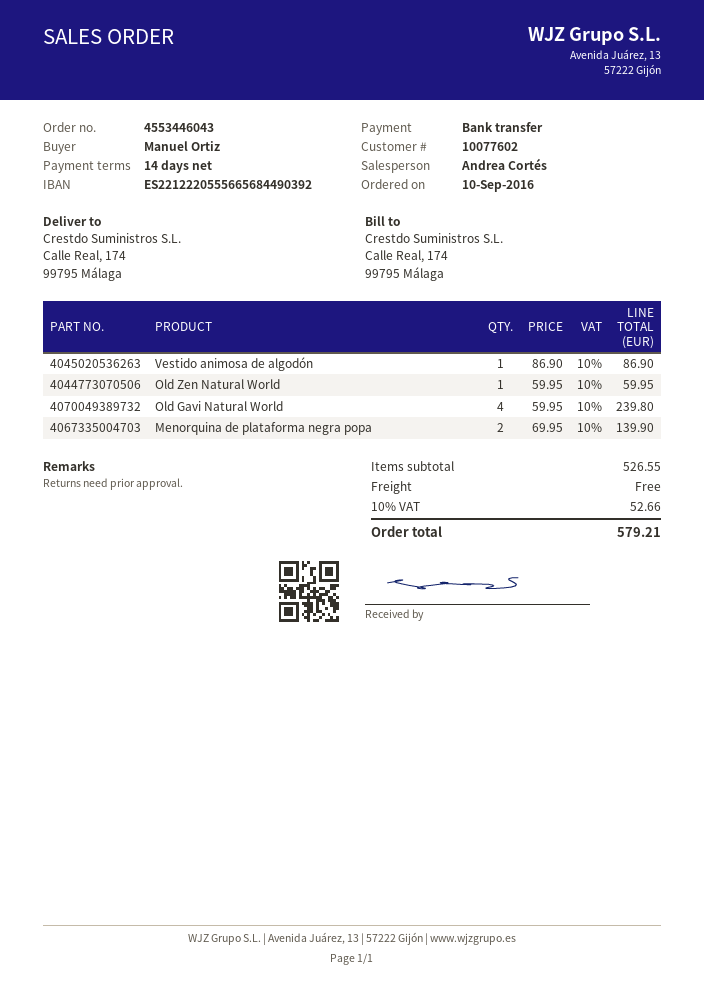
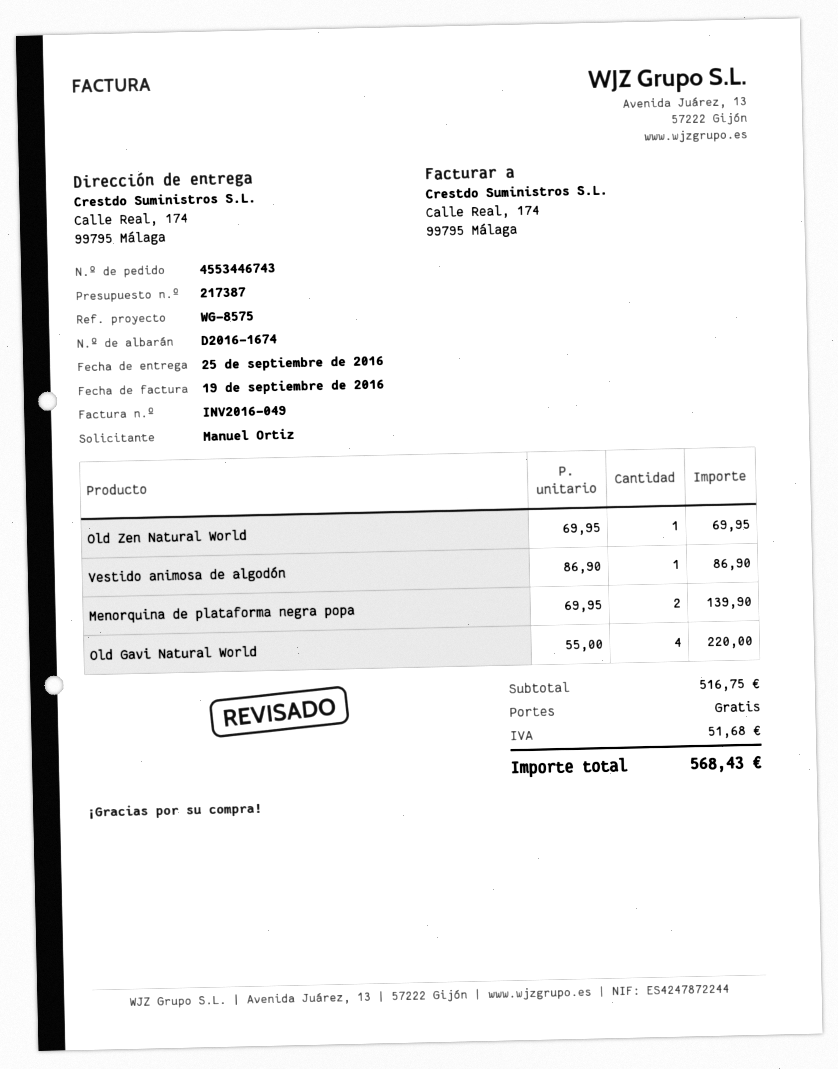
order number: 4553446043 -> 4553446743
Old Zen Natural World: 1 x 59.95 = 59.95 -> 1 x 69.95 = 69.95
Old Gavi Natural World: 4 x 59.95 = 239.80 -> 4 x 55.00 = 220.00
subtotal: 526.55 -> 516.75
tax: 52.66 -> 51.68
total: 579.21 -> 568.43

